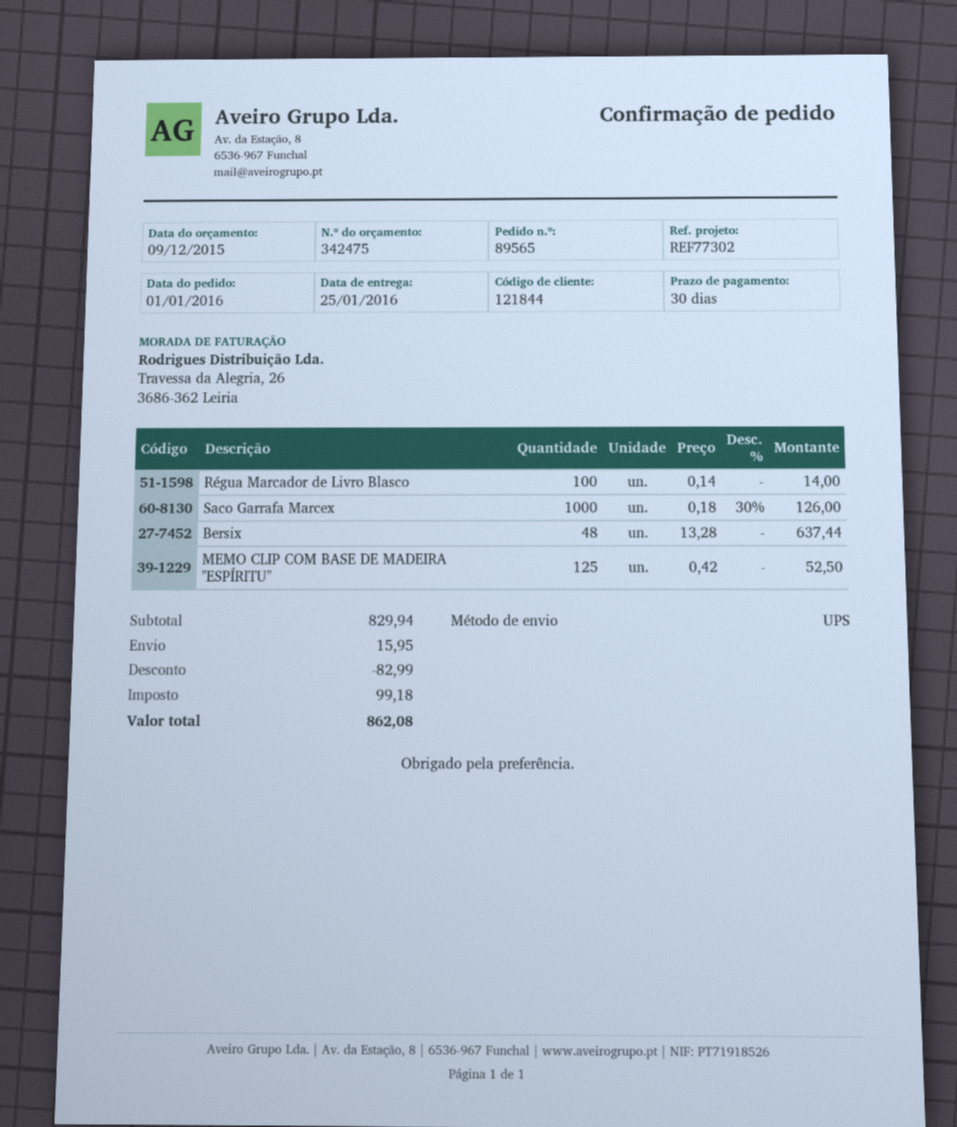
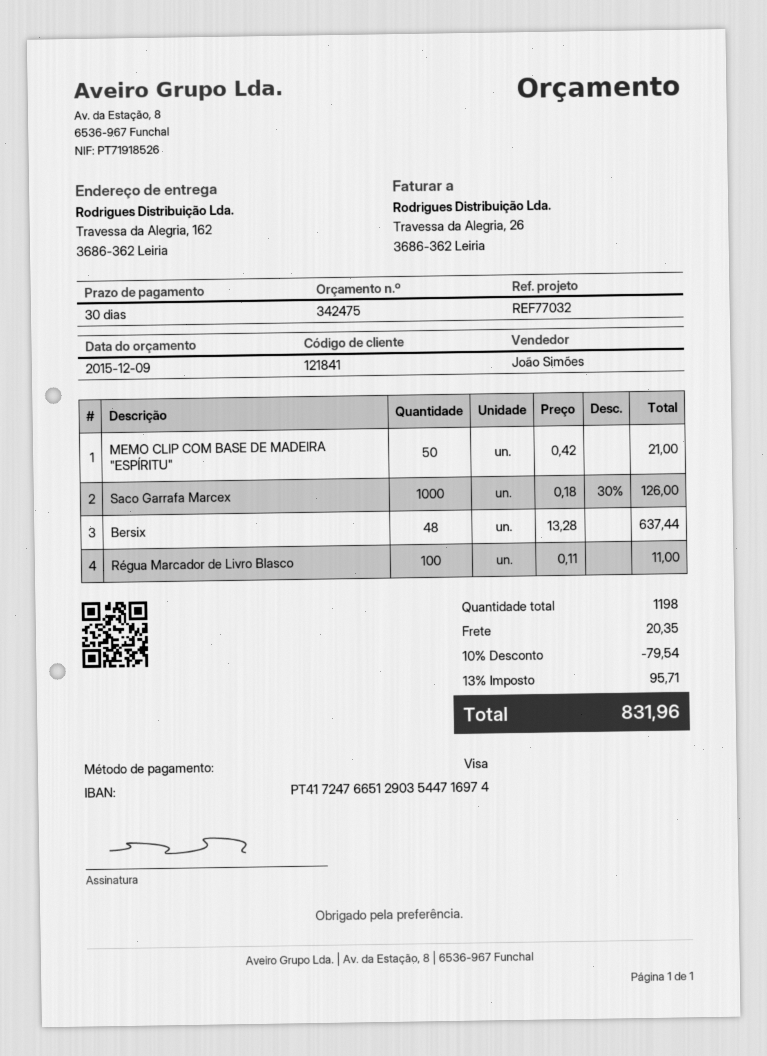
customer number: 121844 -> 121841
reference: REF77302 -> REF77032
Régua Marcador de Livro Blasco: 100 x 0.14 = 14.00 -> 100 x 0.11 = 11.00
MEMO CLIP COM BASE DE MADEIRA "ESPÍRITU": 125 x 0.42 = 52.50 -> 50 x 0.42 = 21.00
discount: 82.99 -> 79.54
shipping: 15.95 -> 20.35
tax: 99.18 -> 95.71
total: 862.08 -> 831.96

